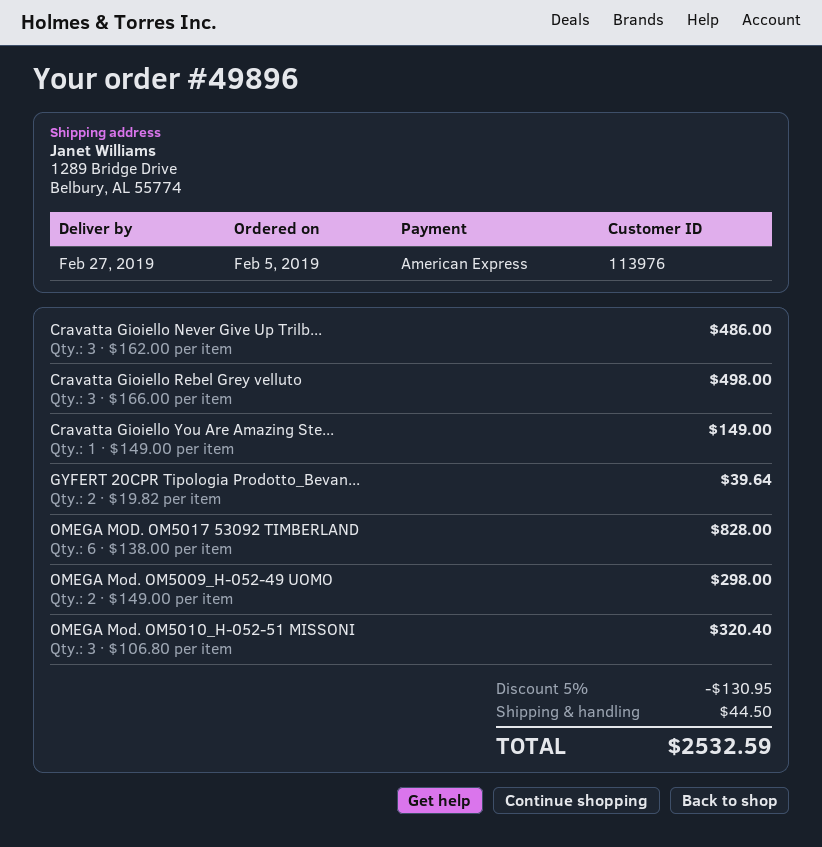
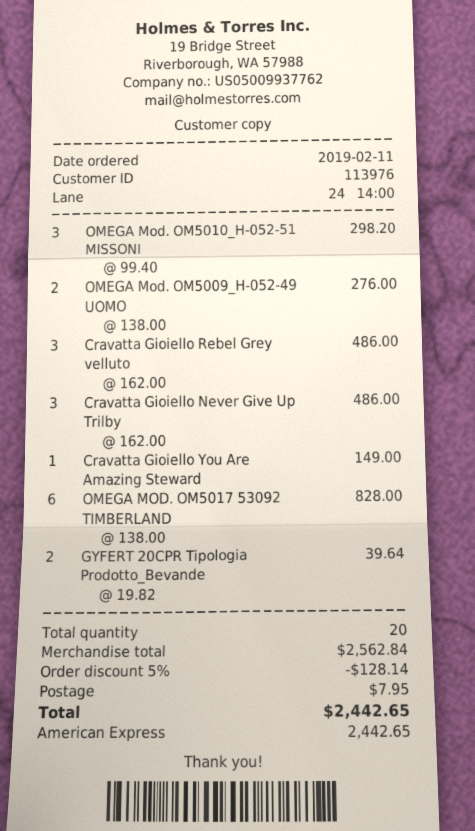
order date: 2019-02-05 -> 2019-02-11
Cravatta Gioiello Rebel Grey velluto: 3 x 166.00 = 498.00 -> 3 x 162.00 = 486.00
OMEGA Mod. OM5009_H-052-49 UOMO: 2 x 149.00 = 298.00 -> 2 x 138.00 = 276.00
OMEGA Mod. OM5010_H-052-51 MISSONI: 3 x 106.80 = 320.40 -> 3 x 99.40 = 298.20
discount: 5% = 130.95 -> 5% = 128.14
shipping: 44.50 -> 7.95
total: 2532.59 -> 2442.65

